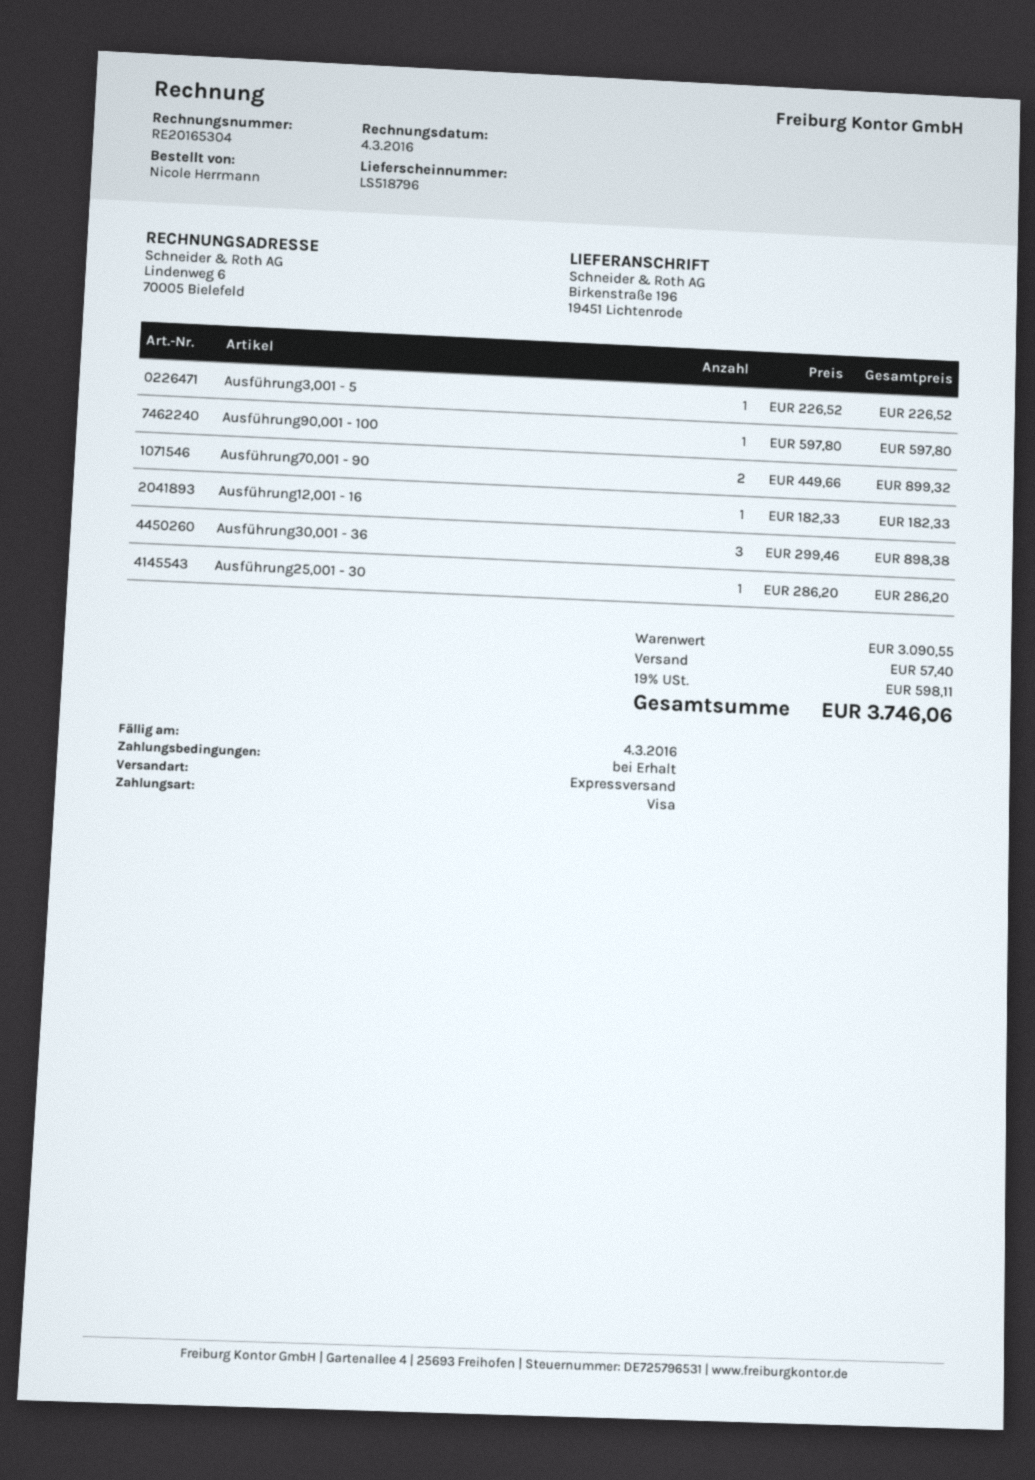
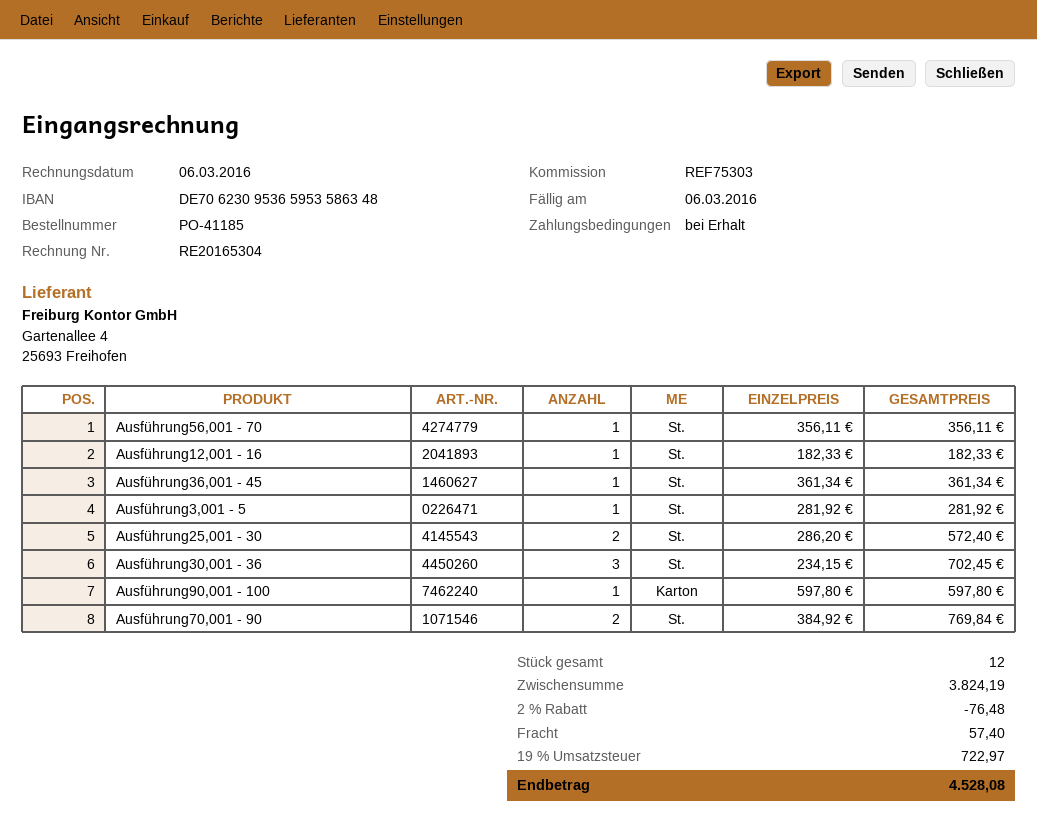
invoice date: 2016-03-04 -> 2016-03-06
due date: 2016-03-04 -> 2016-03-06
Ausführung3,001 - 5: 1 x 226.52 = 226.52 -> 1 x 281.92 = 281.92
Ausführung70,001 - 90: 2 x 449.66 = 899.32 -> 2 x 384.92 = 769.84
Ausführung30,001 - 36: 3 x 299.46 = 898.38 -> 3 x 234.15 = 702.45
Ausführung25,001 - 30: 1 x 286.20 = 286.20 -> 2 x 286.20 = 572.40
Ausführung56,001 - 70: none -> 1 x 356.11 = 356.11
Ausführung36,001 - 45: none -> 1 x 361.34 = 361.34
subtotal: 3090.55 -> 3824.19
discount: none -> 2% = 76.48
tax: 19% = 598.11 -> 19% = 722.97
total: 3746.06 -> 4528.08

